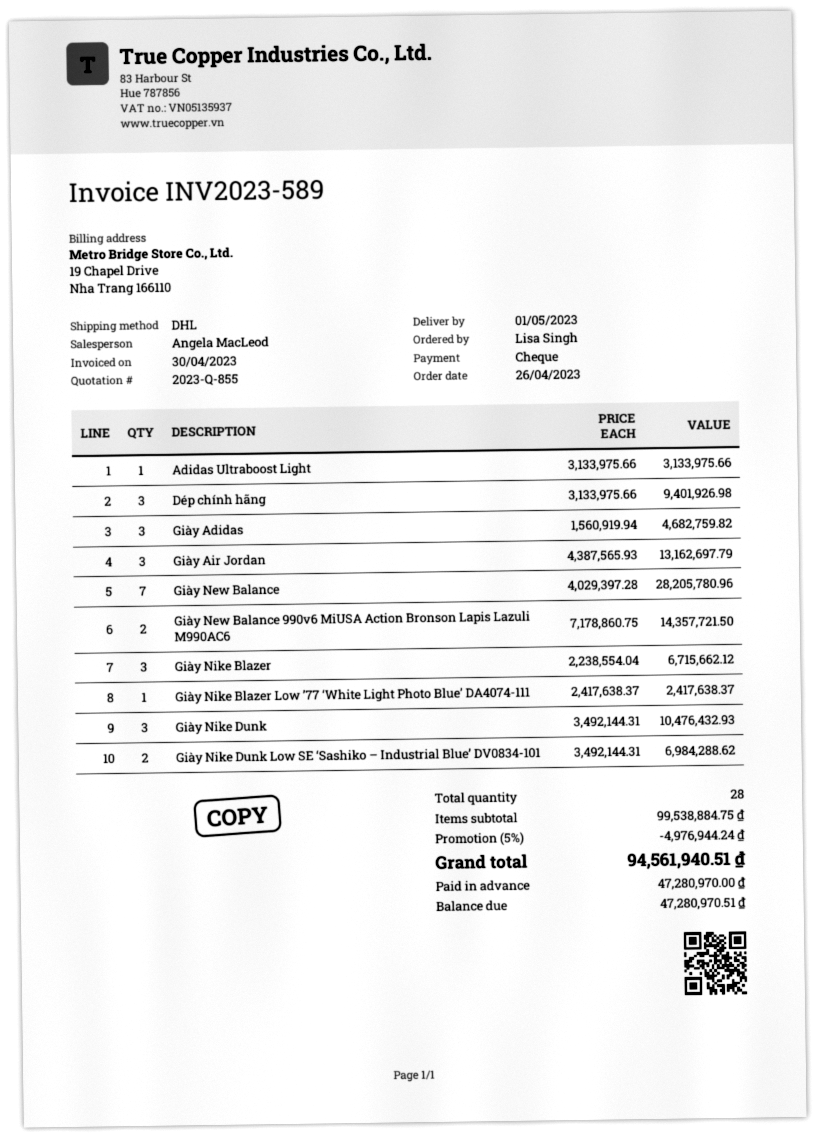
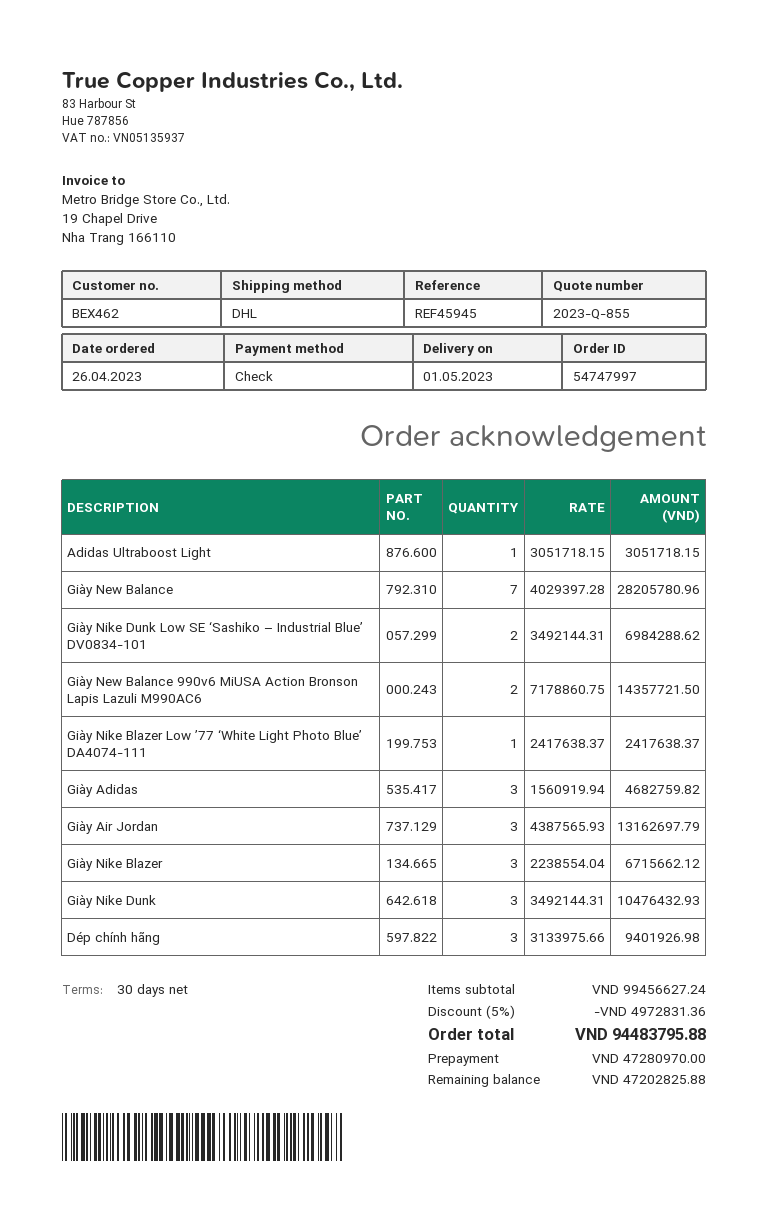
Adidas Ultraboost Light: 1 x 3133975.66 = 3133975.66 -> 1 x 3051718.15 = 3051718.15
subtotal: 99538884.75 -> 99456627.24
discount: 5% = 4976944.24 -> 5% = 4972831.36
total: 94561940.51 -> 94483795.88
balance: 47280970.51 -> 47202825.88

